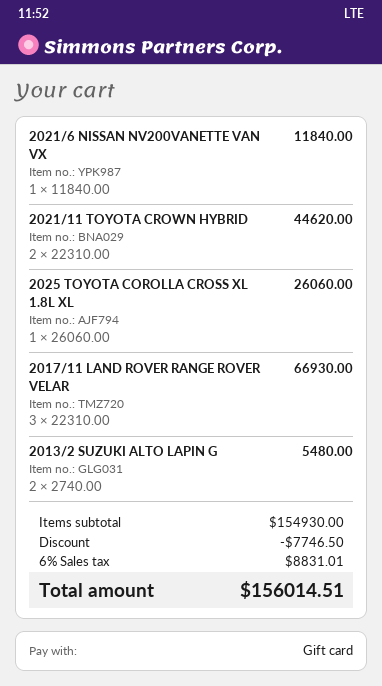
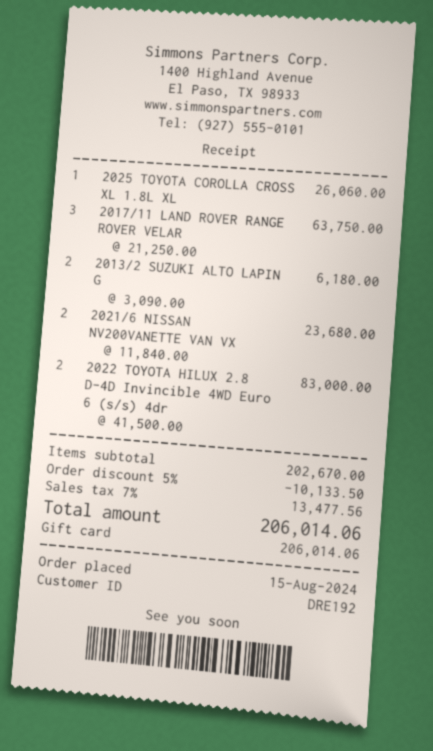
2021/6 NISSAN NV200VANETTE VAN VX: 1 x 11840.00 = 11840.00 -> 2 x 11840.00 = 23680.00
2021/11 TOYOTA CROWN HYBRID: 2 x 22310.00 = 44620.00 -> none
2017/11 LAND ROVER RANGE ROVER VELAR: 3 x 22310.00 = 66930.00 -> 3 x 21250.00 = 63750.00
2013/2 SUZUKI ALTO LAPIN G: 2 x 2740.00 = 5480.00 -> 2 x 3090.00 = 6180.00
2022 TOYOTA HILUX 2.8 D-4D Invincible 4WD Euro 6 (s/s) 4dr: none -> 2 x 41500.00 = 83000.00
subtotal: 154930.00 -> 202670.00
discount: 7746.50 -> 10133.50
tax: 6% = 8831.01 -> 7% = 13477.56
total: 156014.51 -> 206014.06

